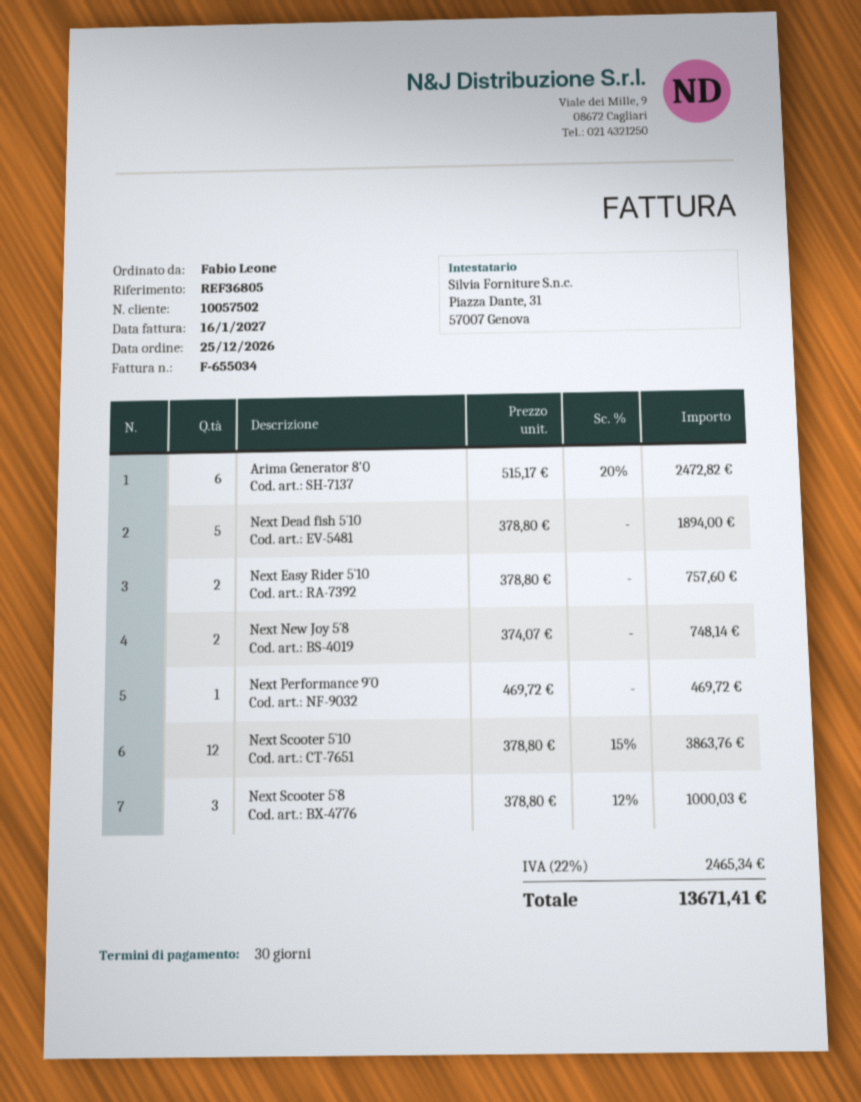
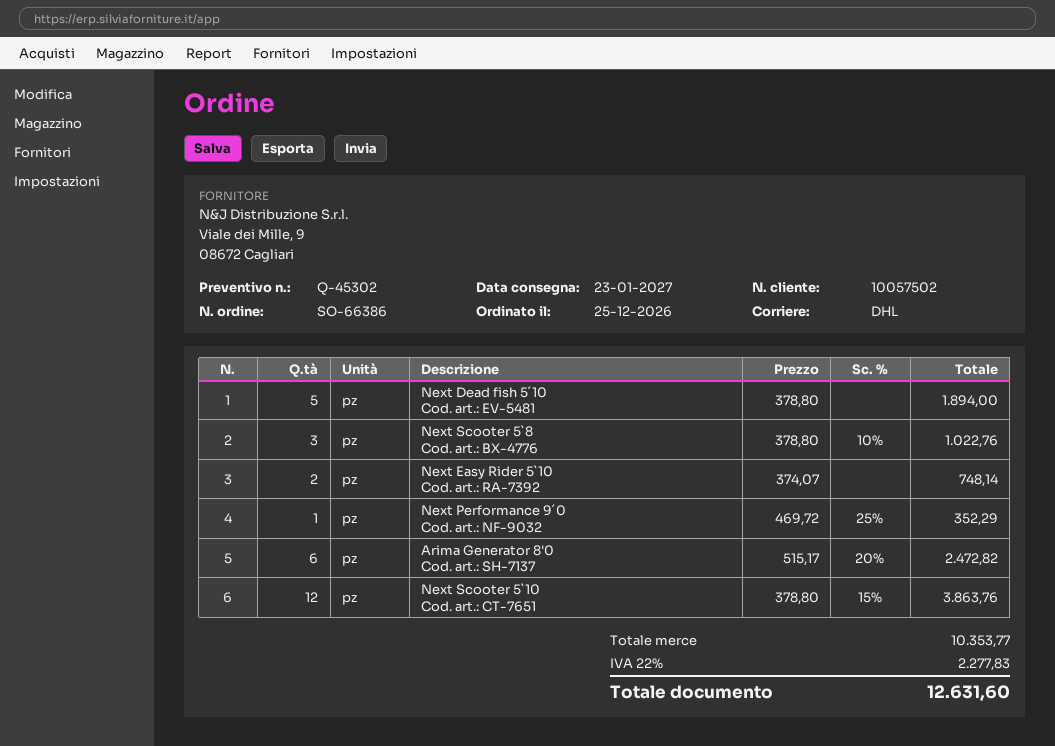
Next Easy Rider 5`10: 2 x 378.80 = 757.60 -> 2 x 374.07 = 748.14
Next New Joy 5´8: 2 x 374.07 = 748.14 -> none
Next Performance 9´0: 1 x 469.72 = 469.72 -> 1 x 469.72 - 25% = 352.29
Next Scooter 5`8: 3 x 378.80 - 12% = 1000.03 -> 3 x 378.80 - 10% = 1022.76
tax: 22% = 2465.34 -> 22% = 2277.83
total: 13671.41 -> 12631.60

